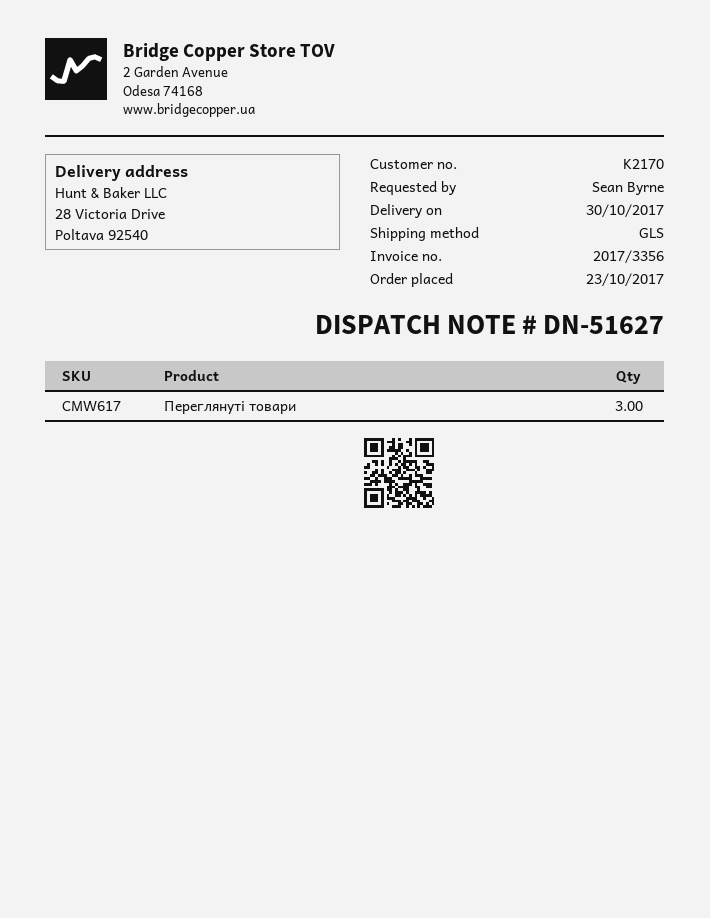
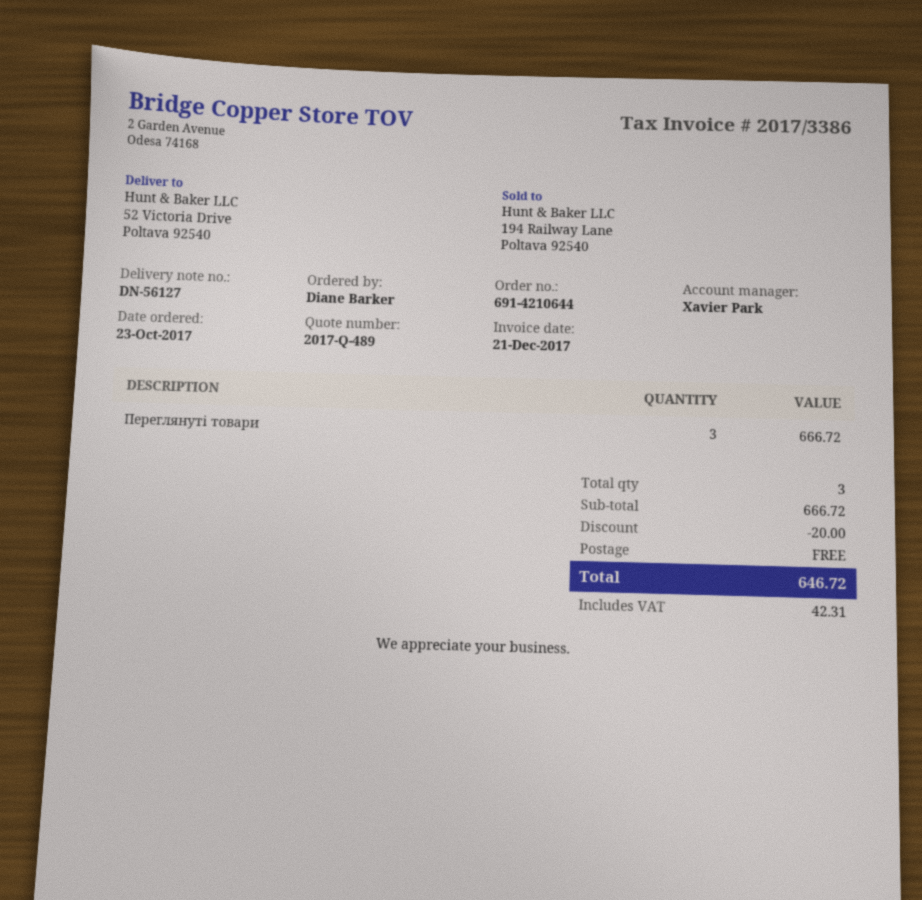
delivery note number: DN-51627 -> DN-56127
invoice number: 2017/3356 -> 2017/3386
ordered by: Sean Byrne -> Diane Barker
ship to: 28 Victoria Drive, Poltava 92540 -> 52 Victoria Drive, Poltava 92540

